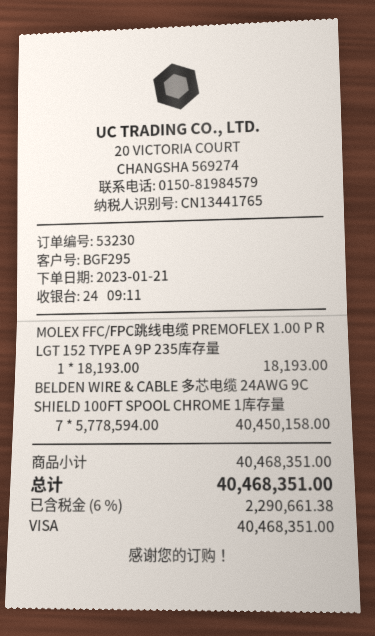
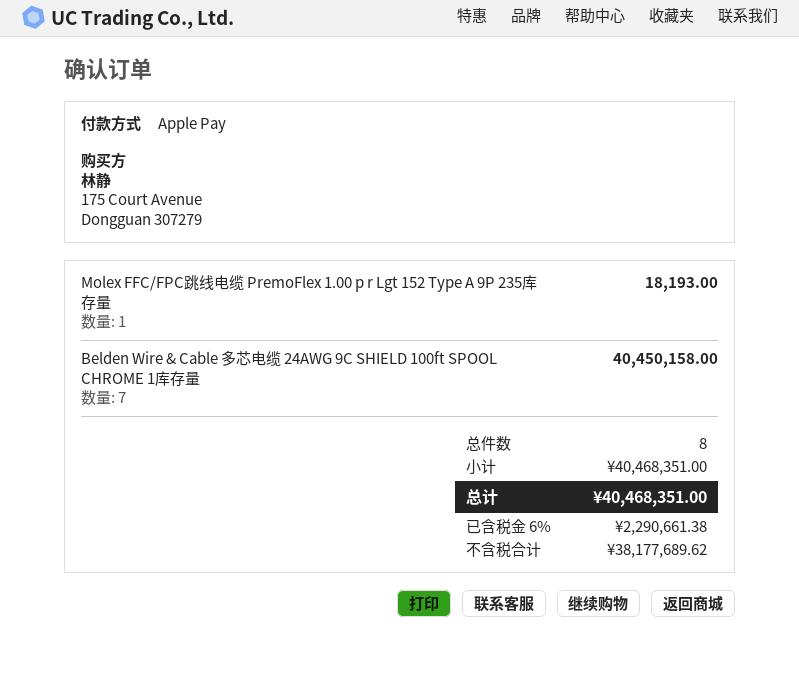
payment method: Visa -> Apple Pay

